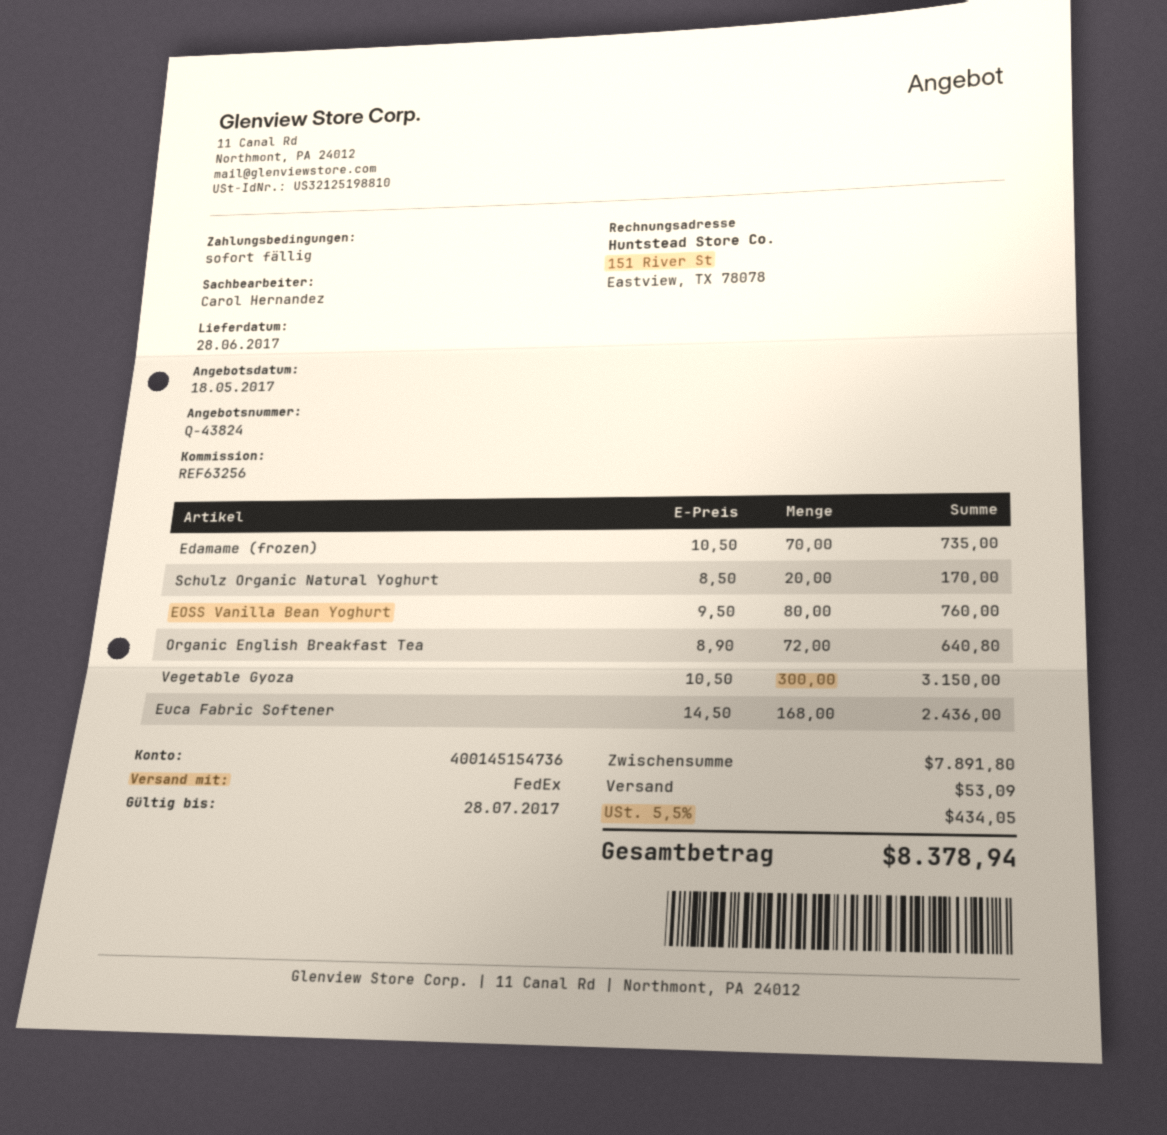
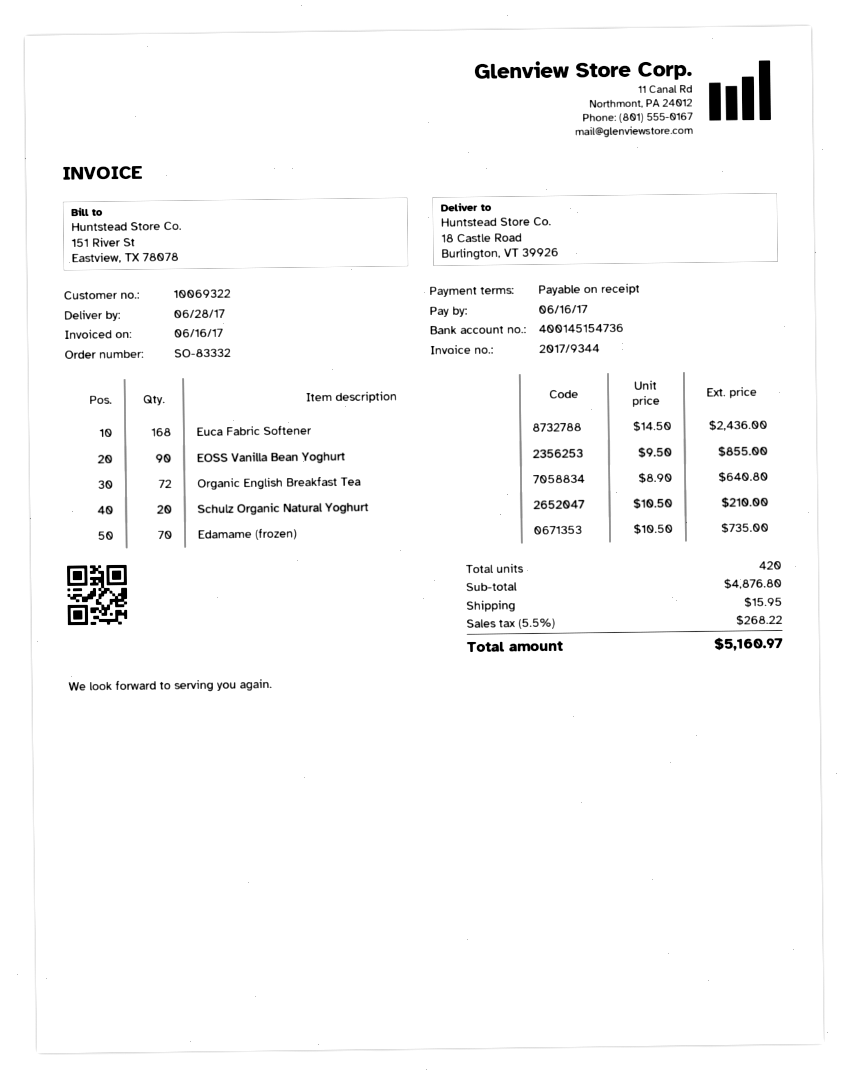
Schulz Organic Natural Yoghurt: 20 x 8.50 = 170.00 -> 20 x 10.50 = 210.00
EOSS Vanilla Bean Yoghurt: 80 x 9.50 = 760.00 -> 90 x 9.50 = 855.00
Vegetable Gyoza: 300 x 10.50 = 3150.00 -> none
subtotal: 7891.80 -> 4876.80
shipping: 53.09 -> 15.95
tax: 5.5% = 434.05 -> 5.5% = 268.22
total: 8378.94 -> 5160.97

